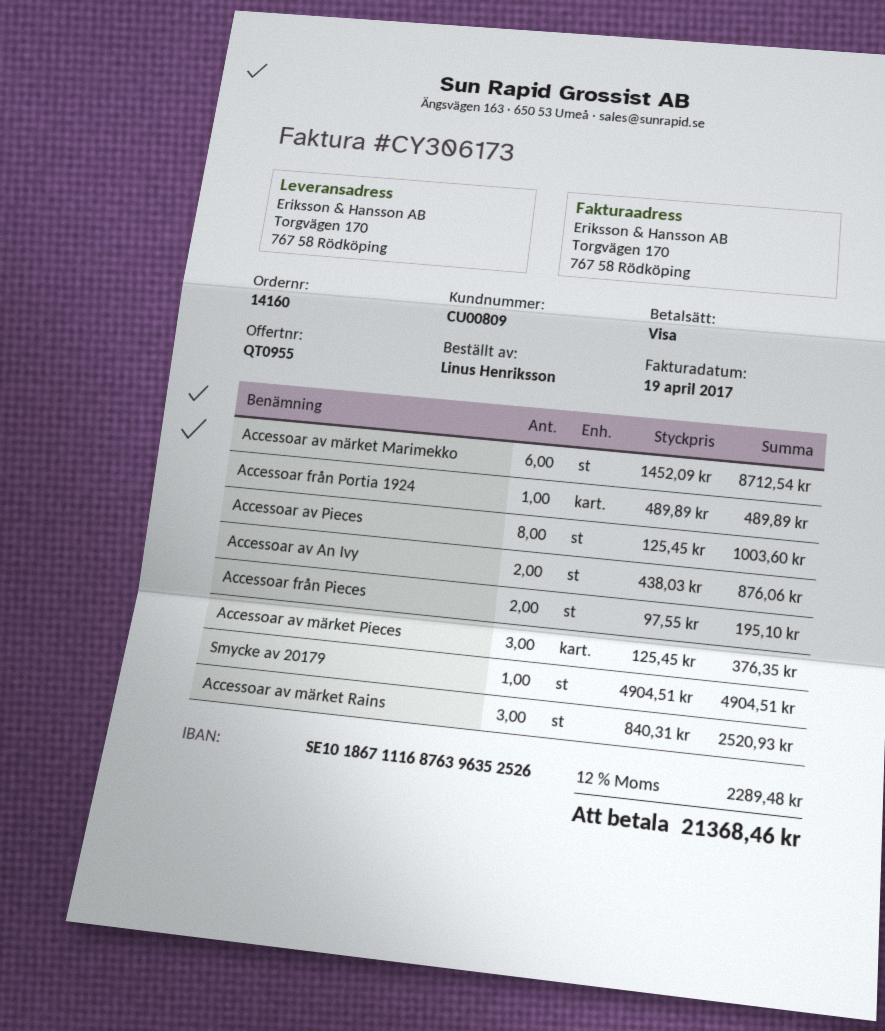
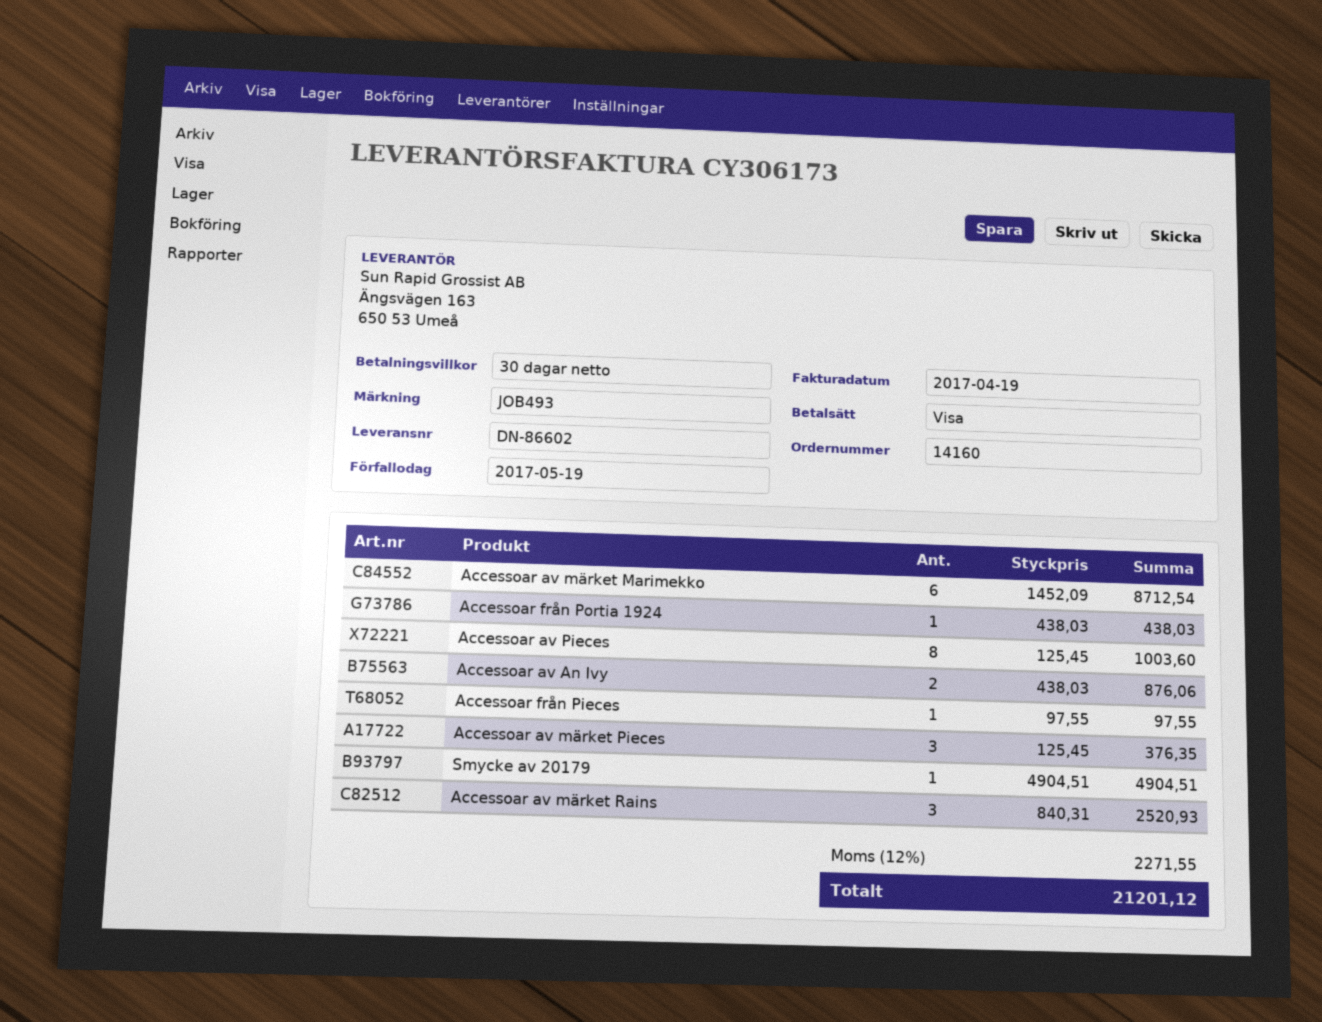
Accessoar från Portia 1924: 1 x 489.89 = 489.89 -> 1 x 438.03 = 438.03
Accessoar från Pieces: 2 x 97.55 = 195.10 -> 1 x 97.55 = 97.55
tax: 12% = 2289.48 -> 12% = 2271.55
total: 21368.46 -> 21201.12

